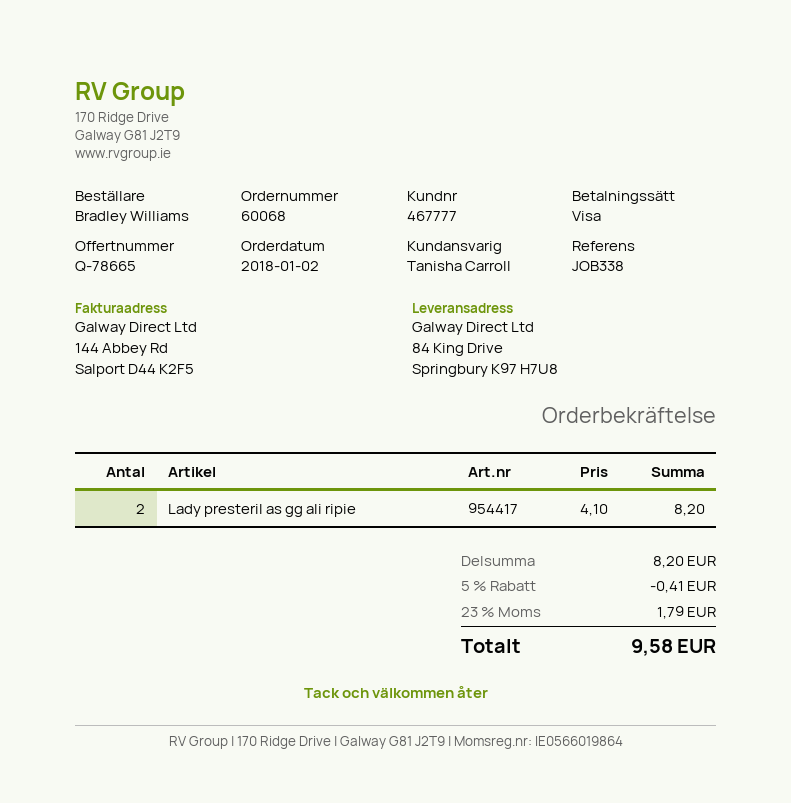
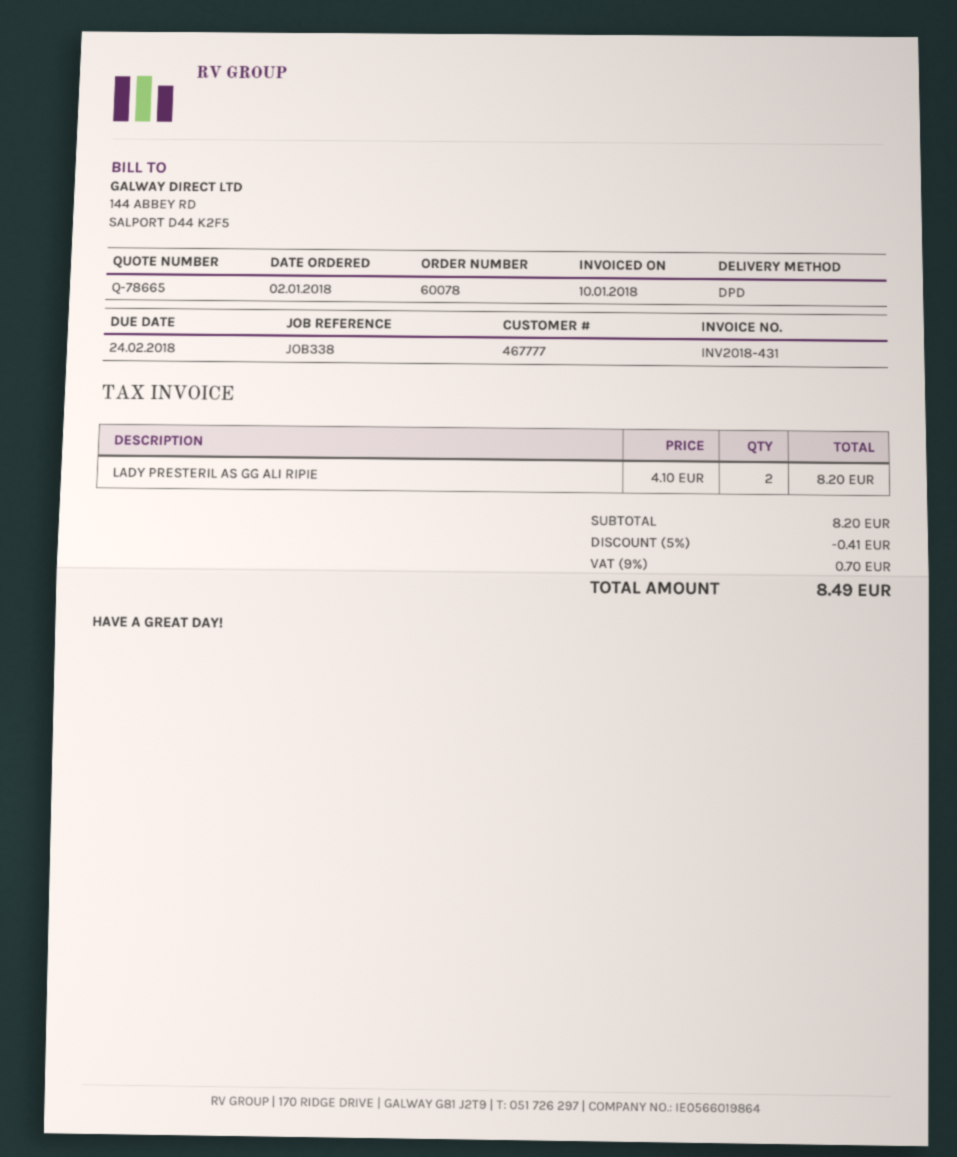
order number: 60068 -> 60078
tax: 23% = 1.79 -> 9% = 0.70
total: 9.58 -> 8.49

